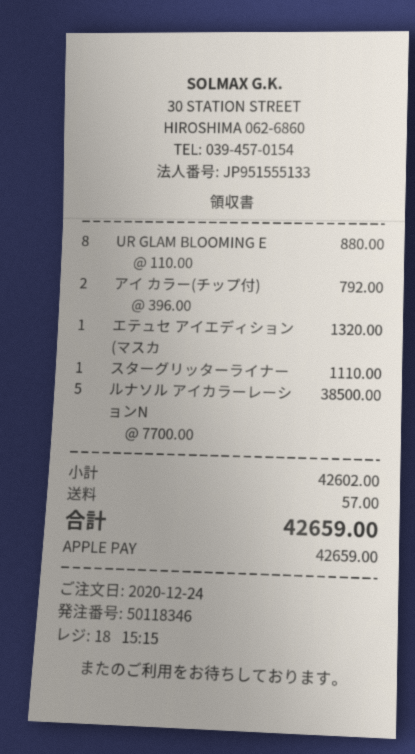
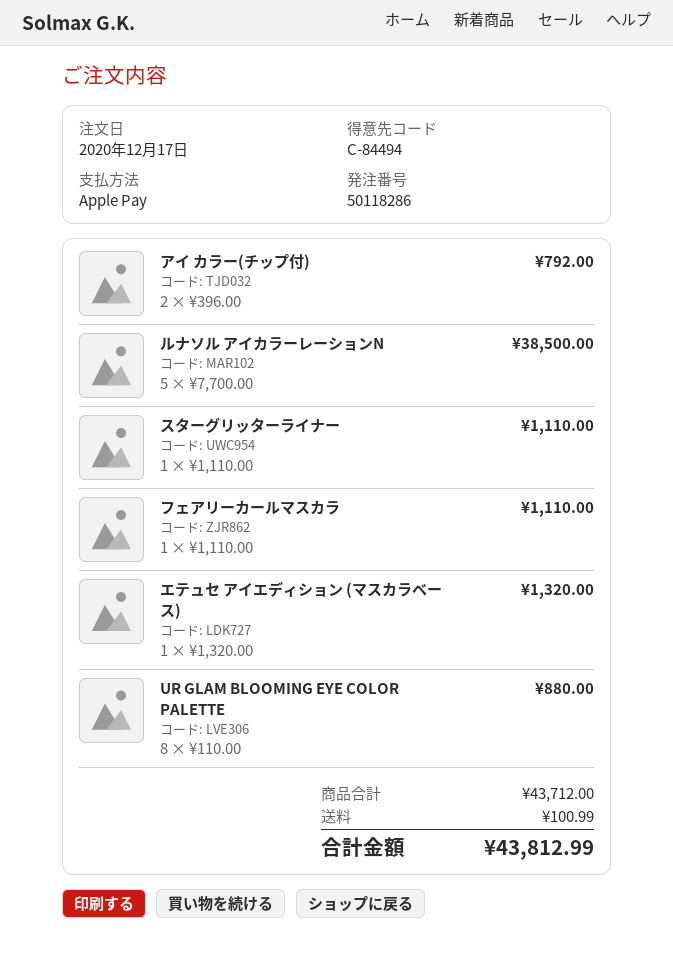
order number: 50118346 -> 50118286
order date: 2020-12-24 -> 2020-12-17
フェアリーカールマスカラ: none -> 1 x 1110.00 = 1110.00
subtotal: 42602.00 -> 43712.00
shipping: 57.00 -> 100.99
total: 42659.00 -> 43812.99

